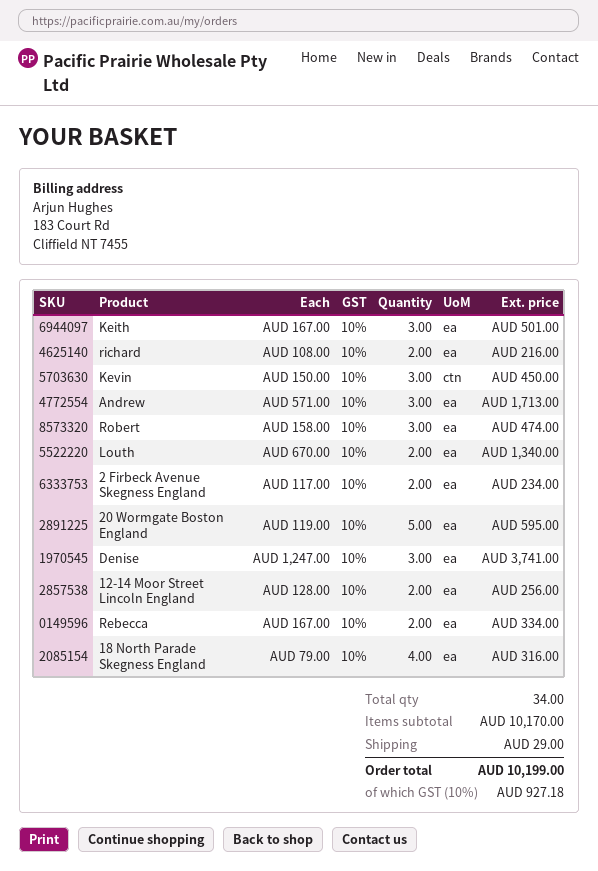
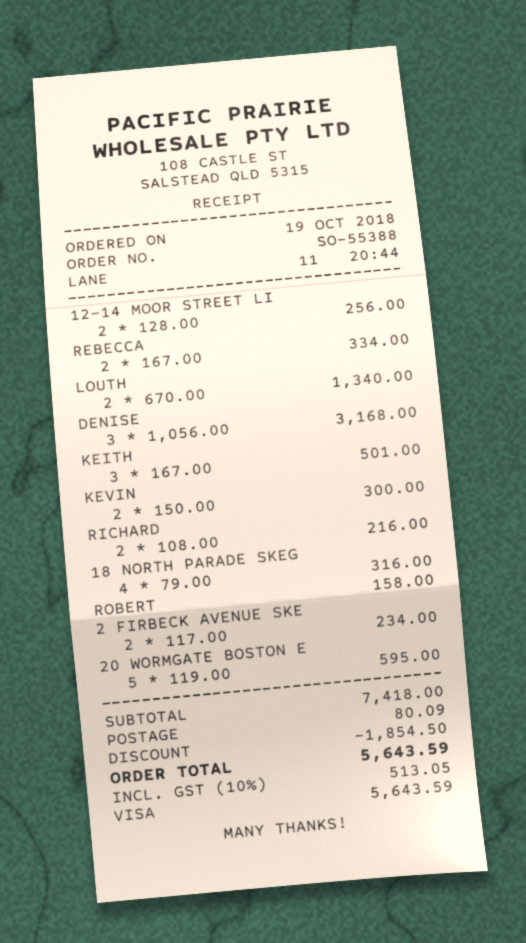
Kevin: 3 x 150.00 = 450.00 -> 2 x 150.00 = 300.00
Andrew: 3 x 571.00 = 1713.00 -> none
Robert: 3 x 158.00 = 474.00 -> 1 x 158.00 = 158.00
Denise: 3 x 1247.00 = 3741.00 -> 3 x 1056.00 = 3168.00
subtotal: 10170.00 -> 7418.00
discount: none -> 1854.50
shipping: 29.00 -> 80.09
tax: 10% = 927.18 -> 10% = 513.05
total: 10199.00 -> 5643.59

